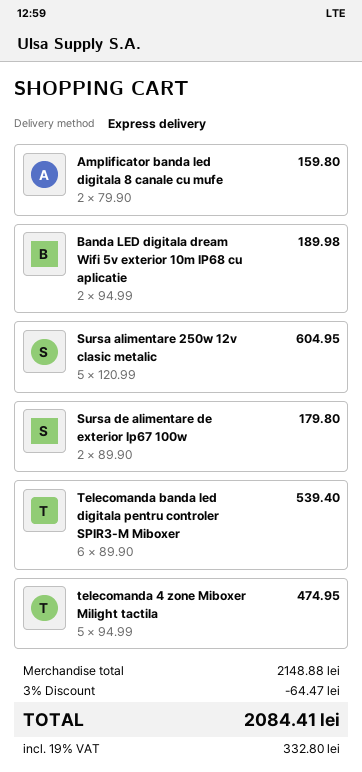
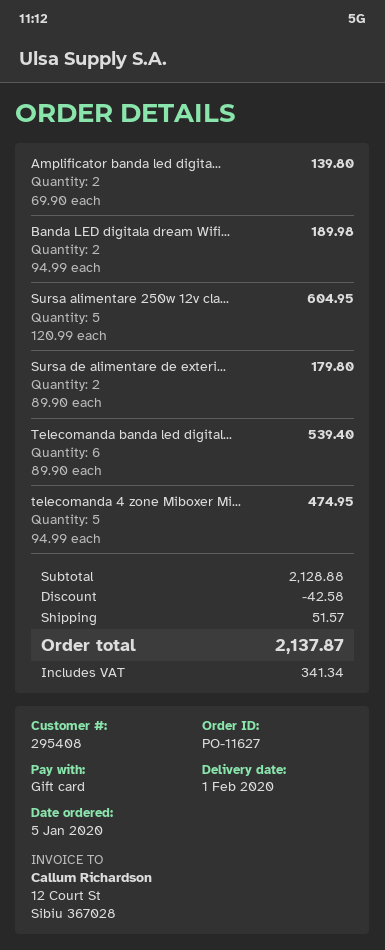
Amplificator banda led digitala 8 canale cu mufe: 2 x 79.90 = 159.80 -> 2 x 69.90 = 139.80
subtotal: 2148.88 -> 2128.88
discount: 64.47 -> 42.58
shipping: none -> 51.57
tax: 332.80 -> 341.34
total: 2084.41 -> 2137.87

